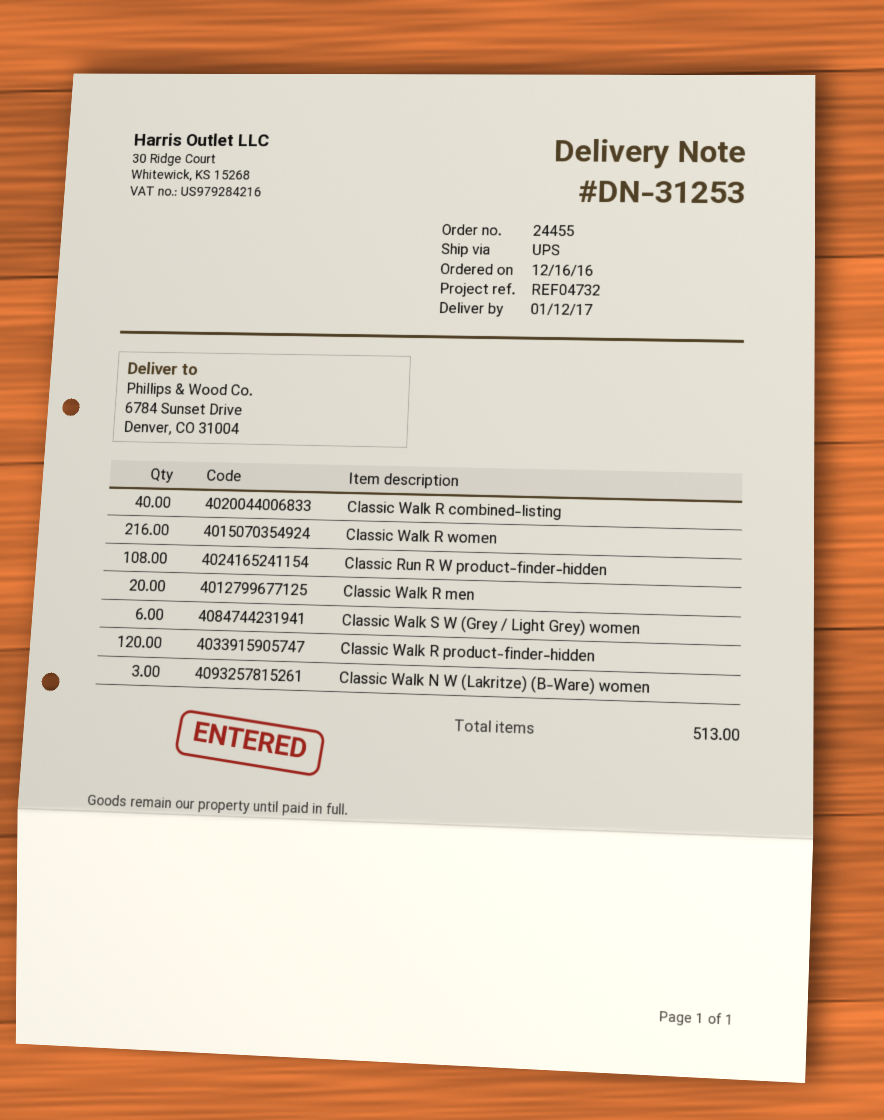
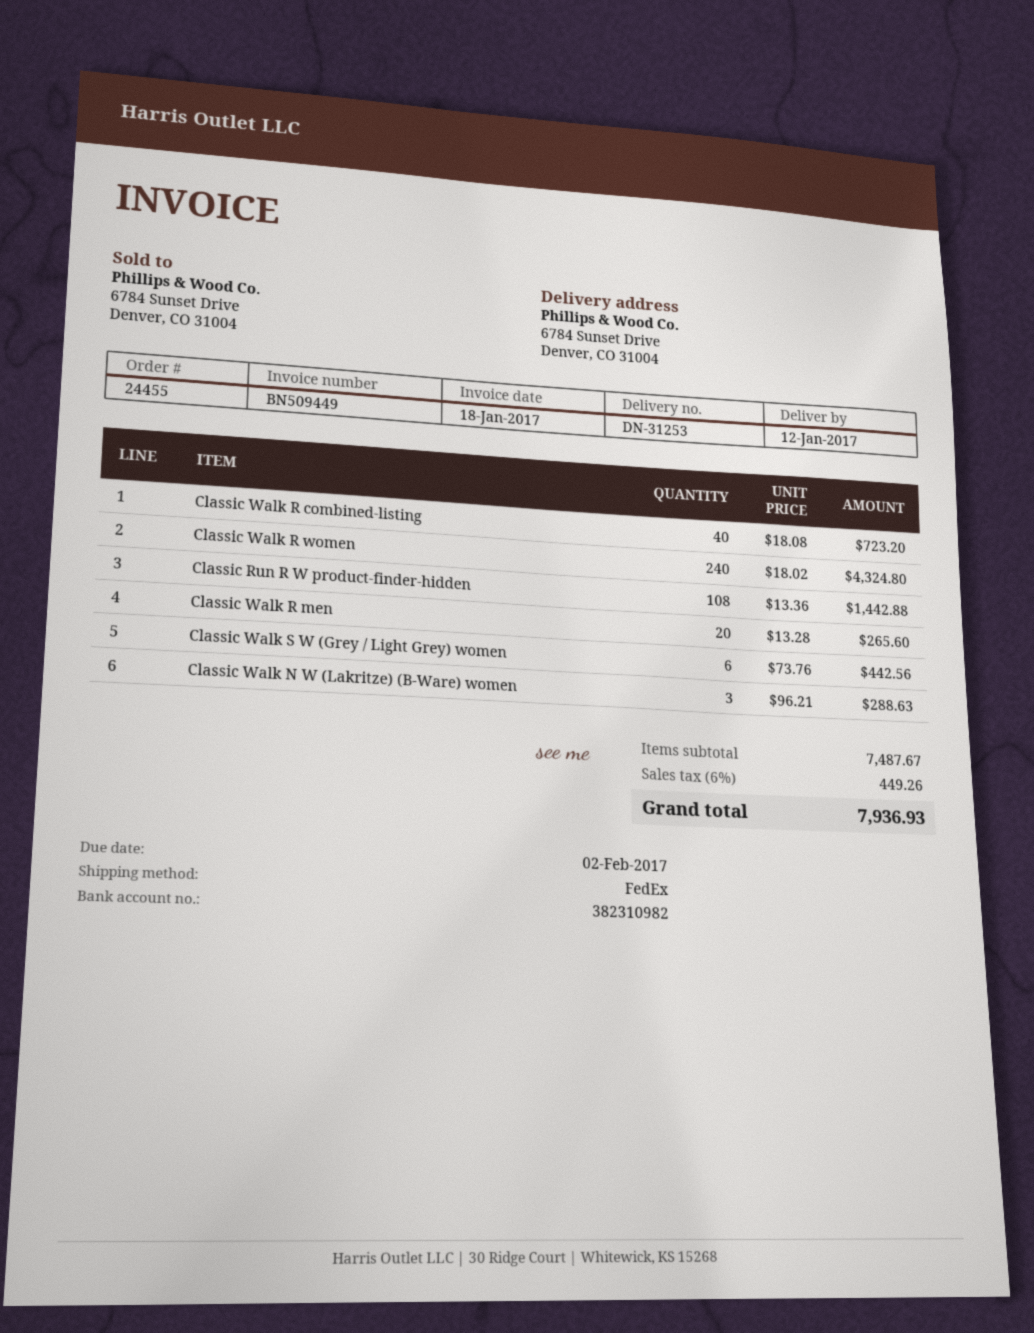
shipping method: UPS -> FedEx
Classic Walk R women: 216 -> 240
Classic Walk R product-finder-hidden: 120 -> none

